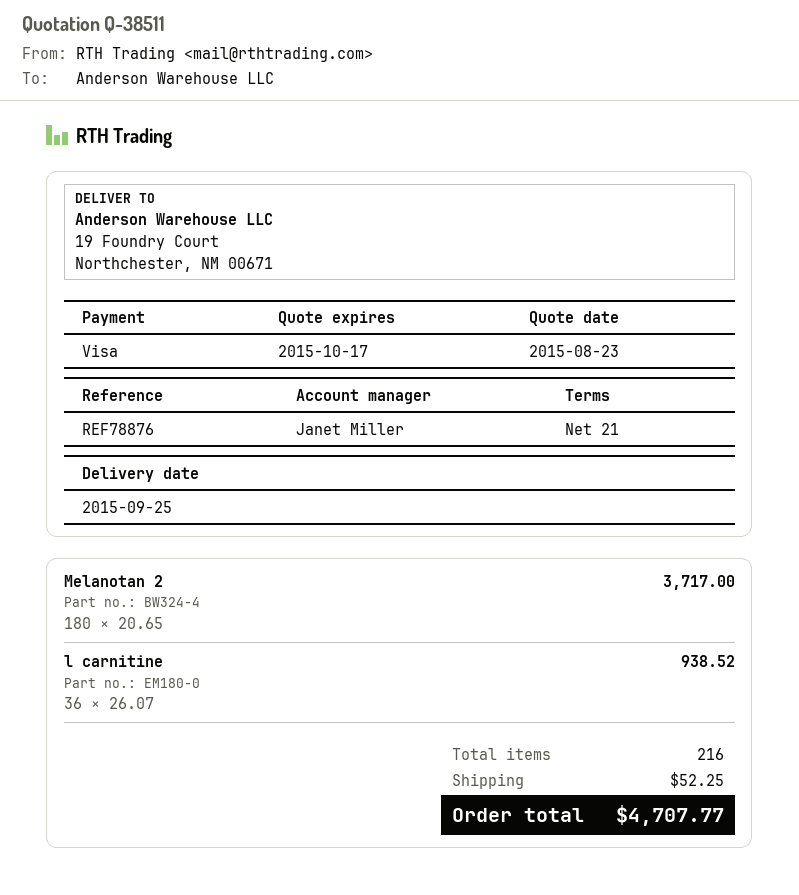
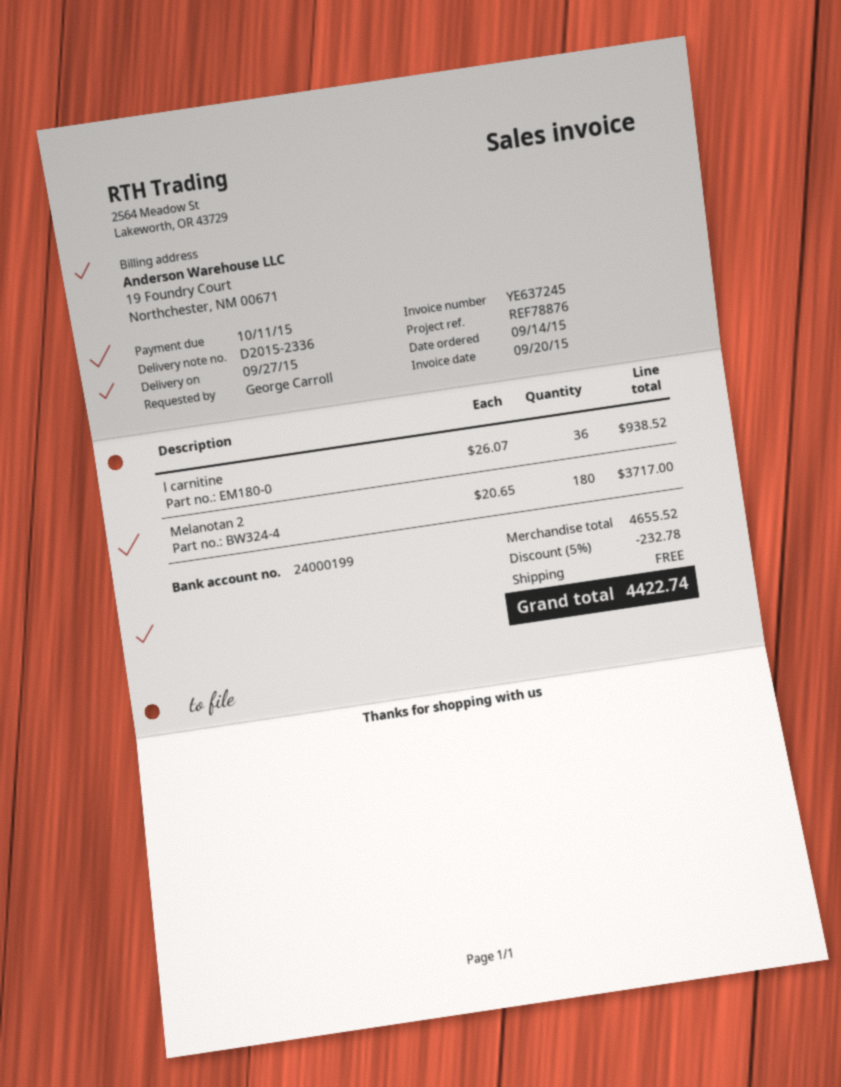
delivery date: 2015-09-25 -> 2015-09-27
discount: none -> 5% = 232.78
shipping: 52.25 -> 0.00
total: 4707.77 -> 4422.74

